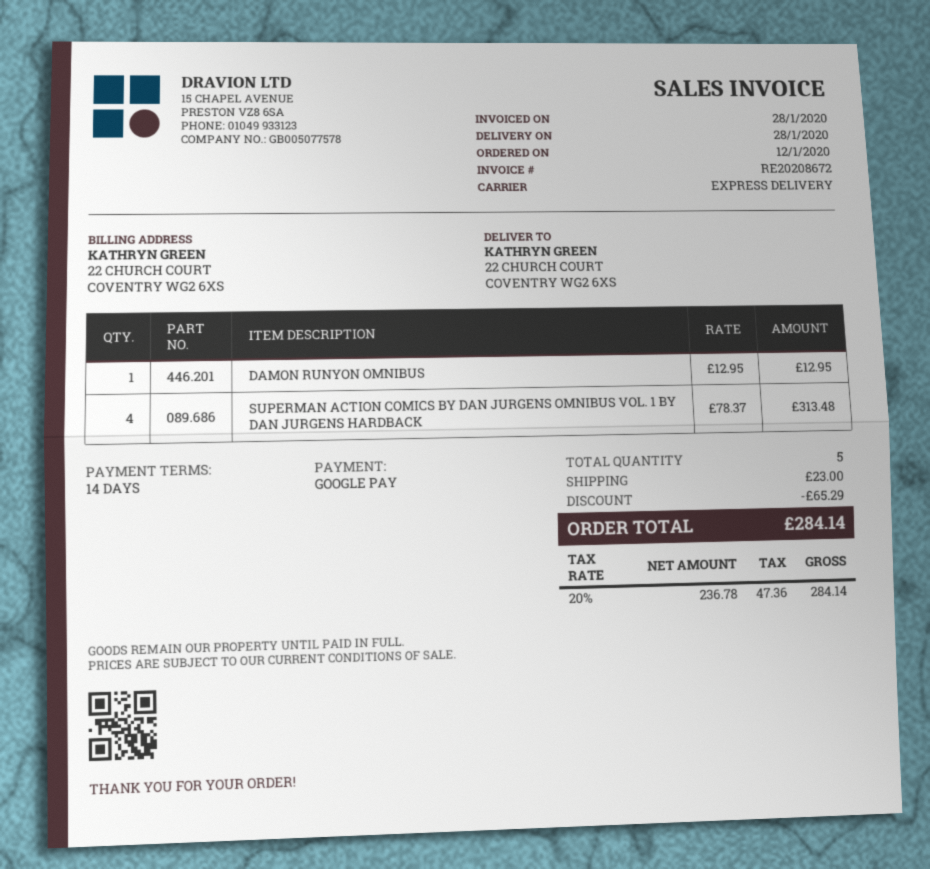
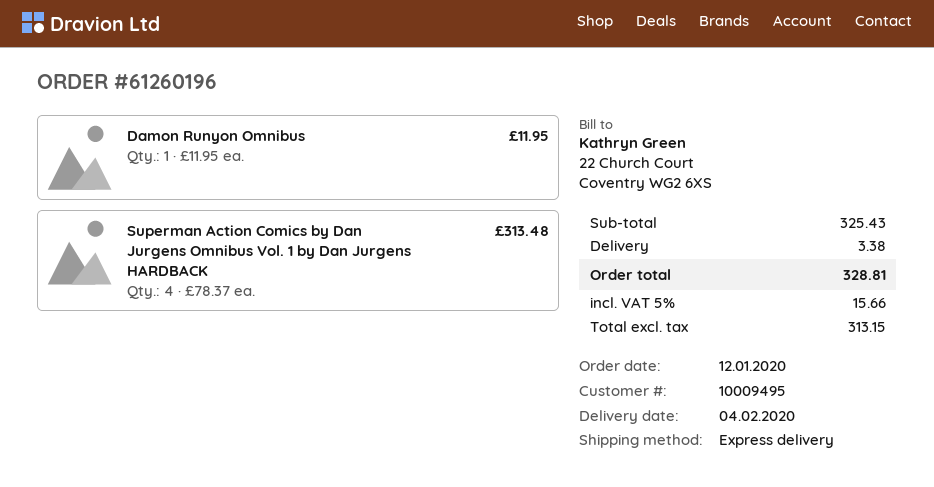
delivery date: 2020-01-28 -> 2020-02-04
DAMON RUNYON OMNIBUS: 1 x 12.95 = 12.95 -> 1 x 11.95 = 11.95
discount: 65.29 -> none
shipping: 23.00 -> 3.38
net: 236.78 -> 313.15
tax: 20% = 47.36 -> 5% = 15.66
total: 284.14 -> 328.81

